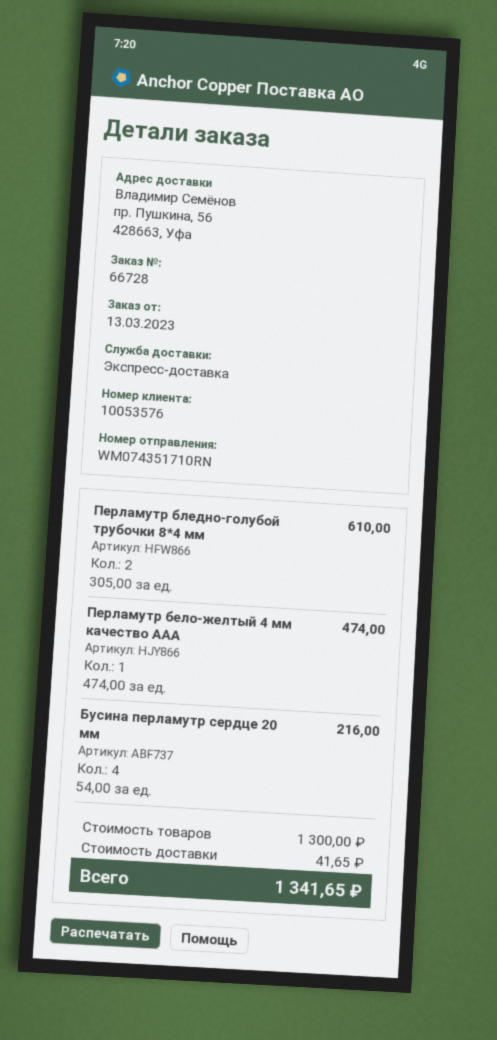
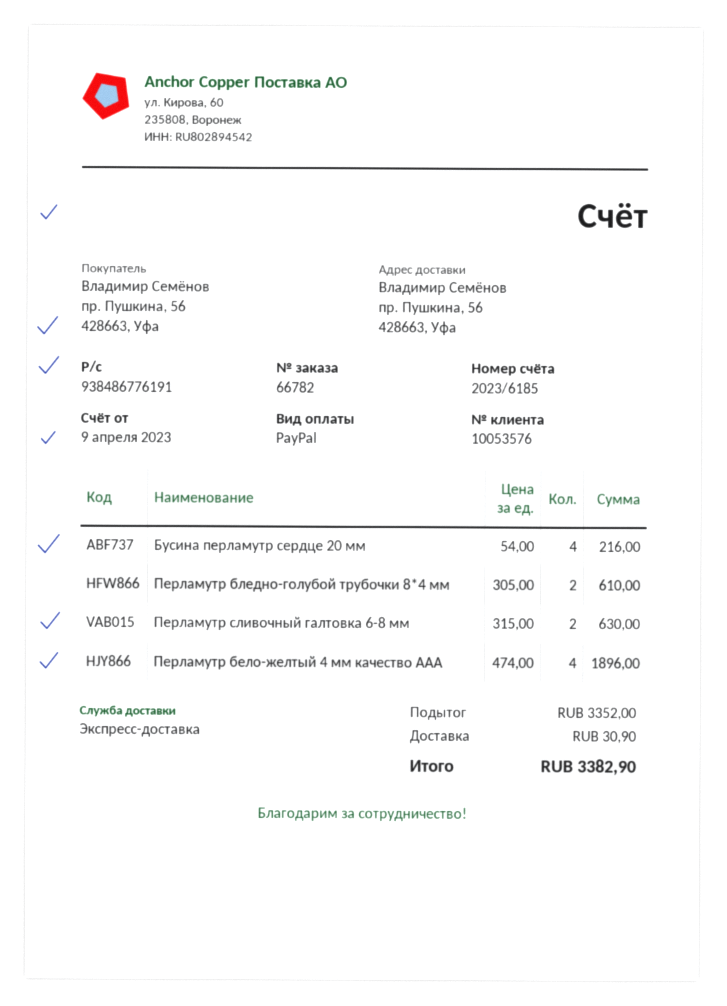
order number: 66728 -> 66782
Перламутр бело-желтый 4 мм качество ААА: 1 x 474.00 = 474.00 -> 4 x 474.00 = 1896.00
Перламутр сливочный галтовка 6-8 мм: none -> 2 x 315.00 = 630.00
subtotal: 1300.00 -> 3352.00
shipping: 41.65 -> 30.90
total: 1341.65 -> 3382.90

